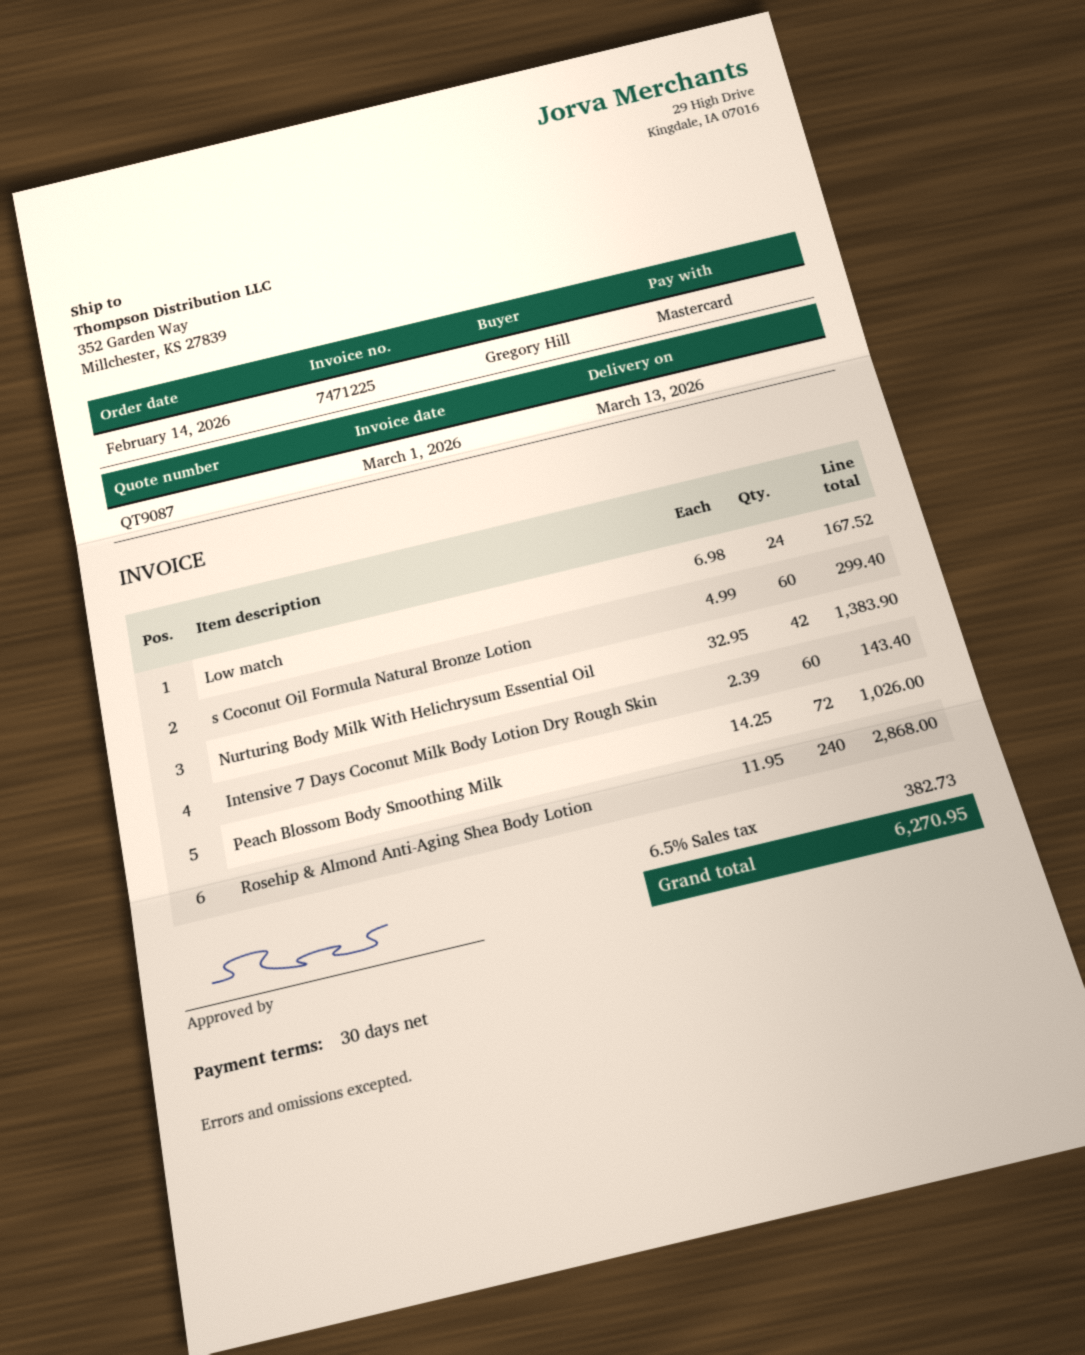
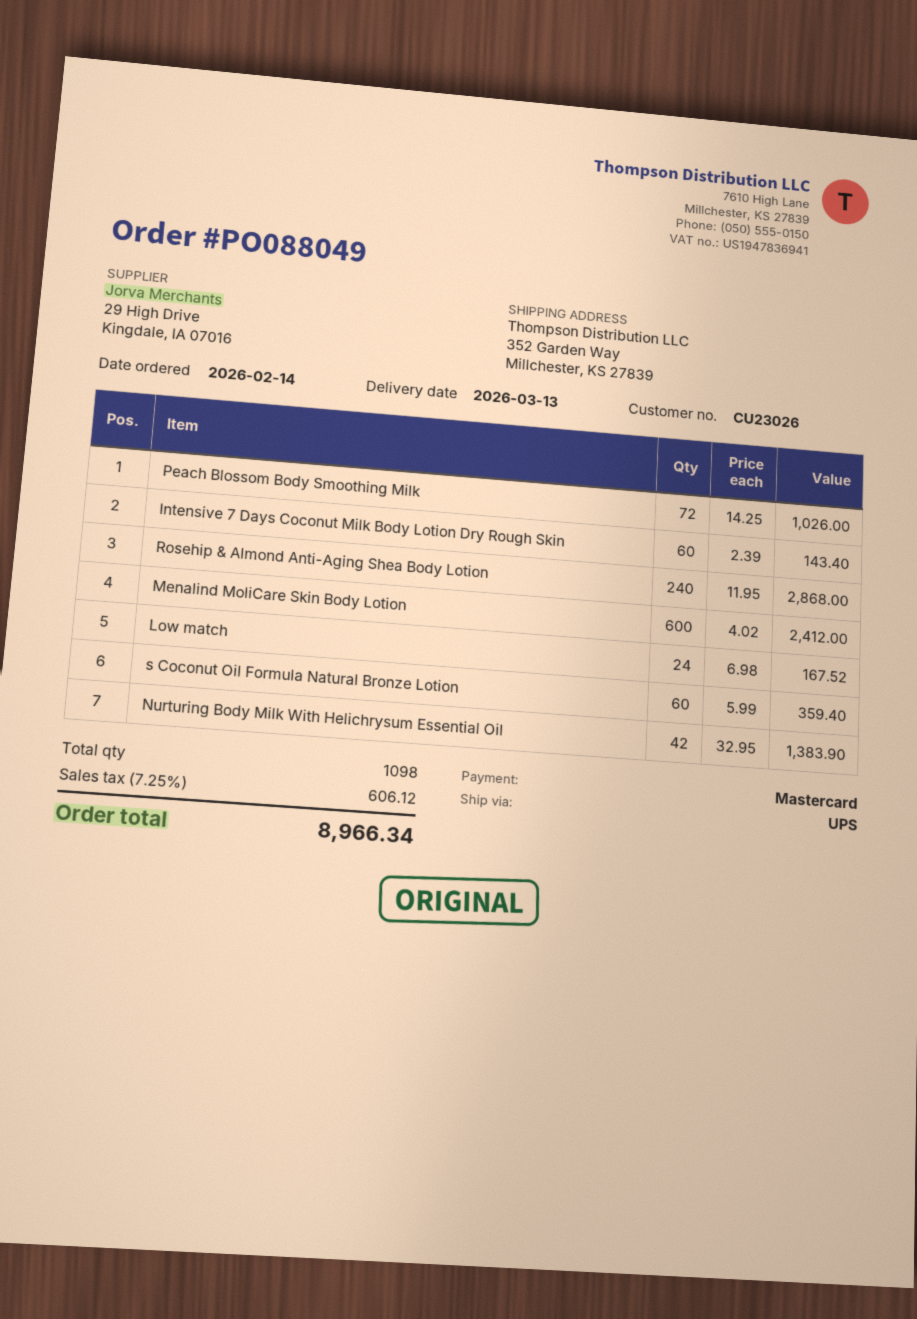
s Coconut Oil Formula Natural Bronze Lotion: 60 x 4.99 = 299.40 -> 60 x 5.99 = 359.40
Menalind MoliCare Skin Body Lotion: none -> 600 x 4.02 = 2412.00
tax: 6.5% = 382.73 -> 7.25% = 606.12
total: 6270.95 -> 8966.34

